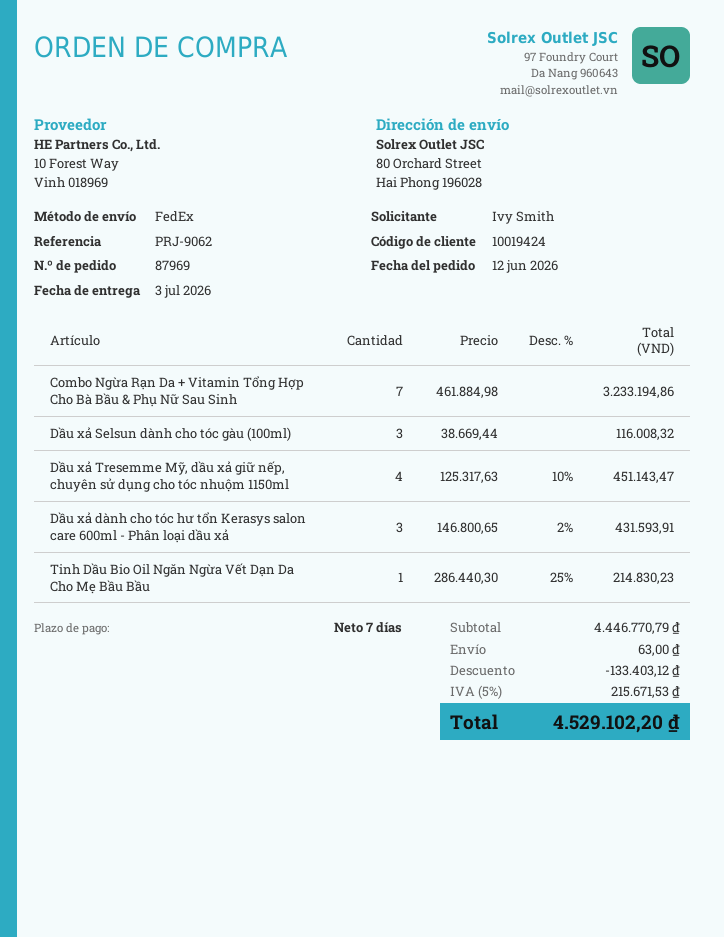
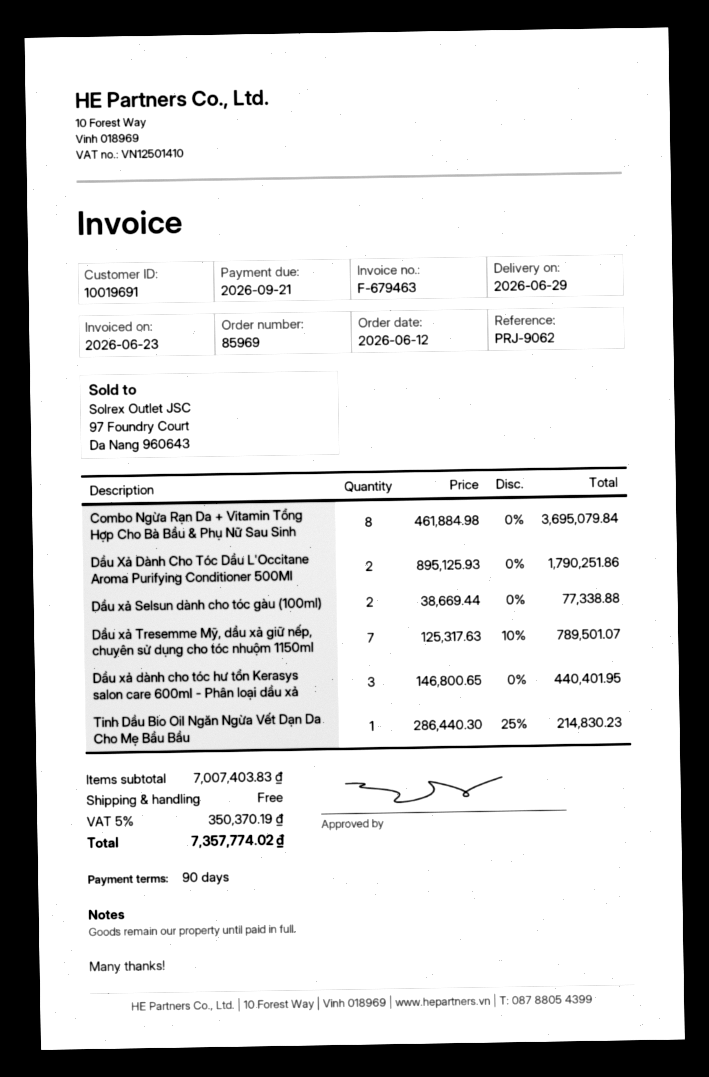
order number: 87969 -> 85969
delivery date: 2026-07-03 -> 2026-06-29
payment terms: 7 days -> 90 days
customer number: 10019424 -> 10019691
Combo Ngừa Rạn Da + Vitamin Tổng Hợp Cho Bà Bầu & Phụ Nữ Sau Sinh: 7 x 461884.98 = 3233194.86 -> 8 x 461884.98 = 3695079.84
Dầu xả Selsun dành cho tóc gàu (100ml): 3 x 38669.44 = 116008.32 -> 2 x 38669.44 = 77338.88
Dầu xả Tresemme Mỹ, dầu xả giữ nếp, chuyên sử dụng cho tóc nhuộm 1150ml: 4 x 125317.63 - 10% = 451143.47 -> 7 x 125317.63 - 10% = 789501.07
Dầu xả dành cho tóc hư tổn Kerasys salon care 600ml - Phân loại dầu xả: 3 x 146800.65 - 2% = 431593.91 -> 3 x 146800.65 = 440401.95
Dầu Xả Dành Cho Tóc Dầu L'Occitane Aroma Purifying Conditioner 500Ml: none -> 2 x 895125.93 = 1790251.86
subtotal: 4446770.79 -> 7007403.83
discount: 133403.12 -> none
shipping: 63.00 -> 0.00
tax: 5% = 215671.53 -> 5% = 350370.19
total: 4529102.20 -> 7357774.02

